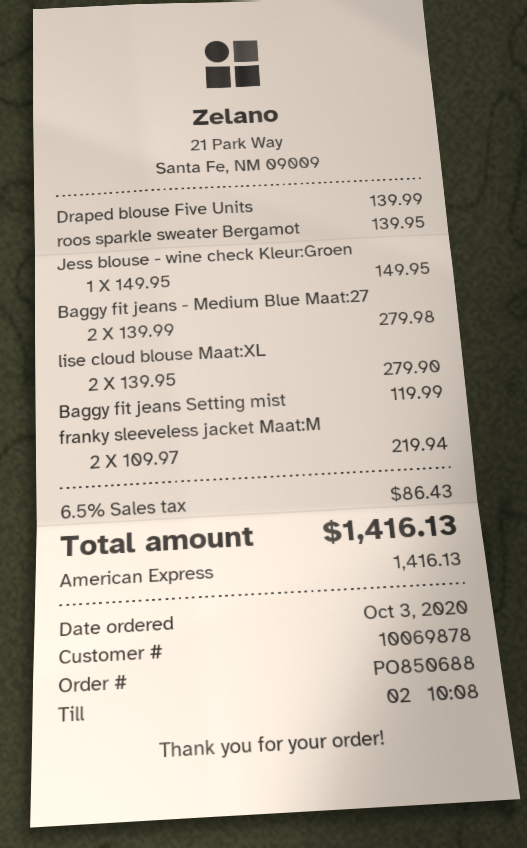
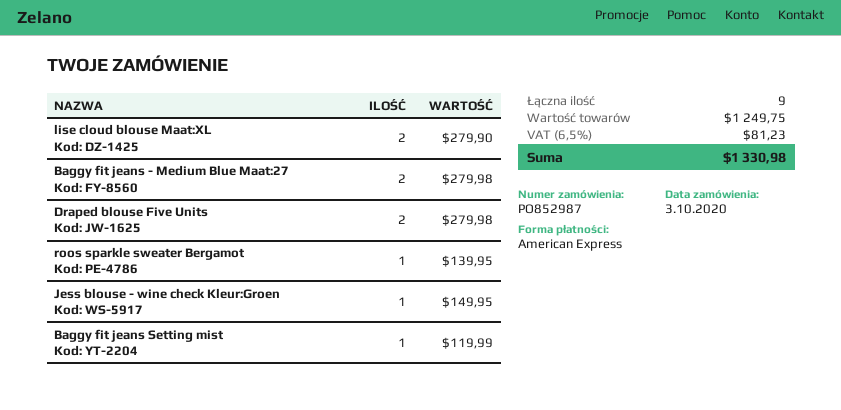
order number: PO850688 -> PO852987
Draped blouse Five Units: 1 for 139.99 -> 2 for 279.98
franky sleeveless jacket Maat:M: 2 for 219.94 -> none
tax: 6.5% = 86.43 -> 6.5% = 81.23
total: 1416.13 -> 1330.98

